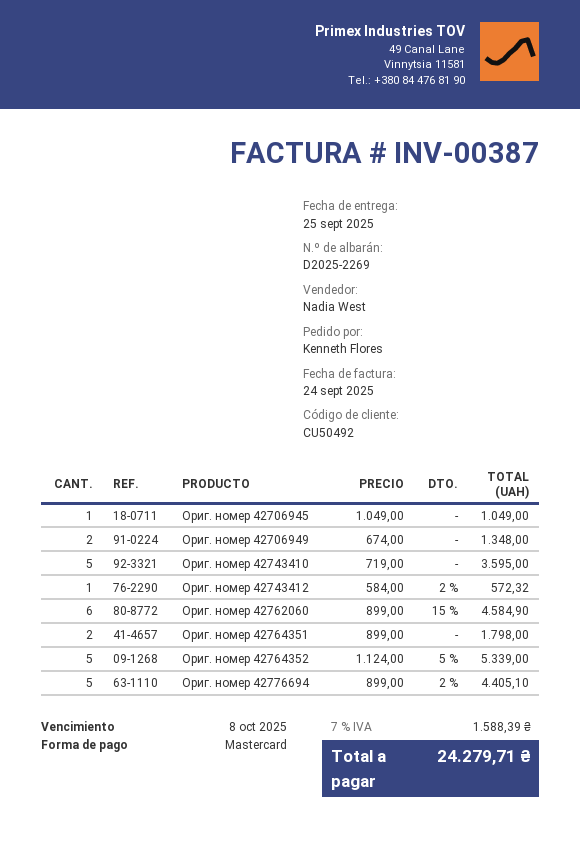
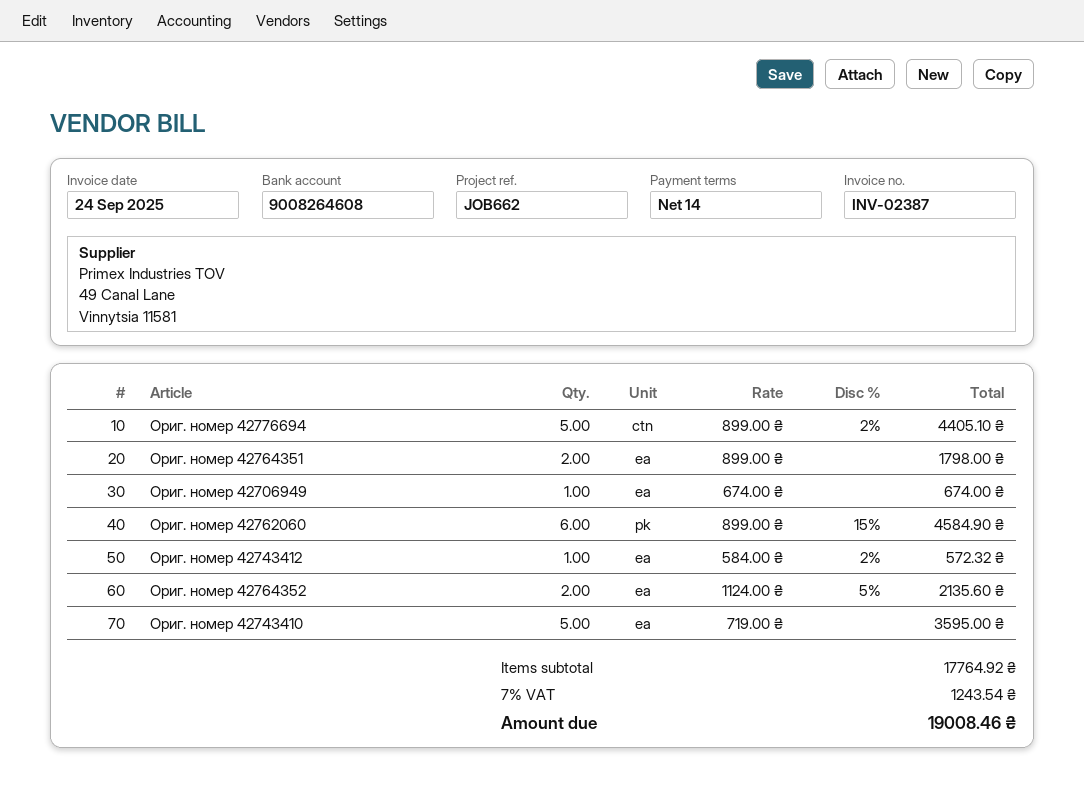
invoice number: INV-00387 -> INV-02387
Ориг. номер 42706945: 1 x 1049.00 = 1049.00 -> none
Ориг. номер 42706949: 2 x 674.00 = 1348.00 -> 1 x 674.00 = 674.00
Ориг. номер 42764352: 5 x 1124.00 - 5% = 5339.00 -> 2 x 1124.00 - 5% = 2135.60
tax: 7% = 1588.39 -> 7% = 1243.54
total: 24279.71 -> 19008.46

